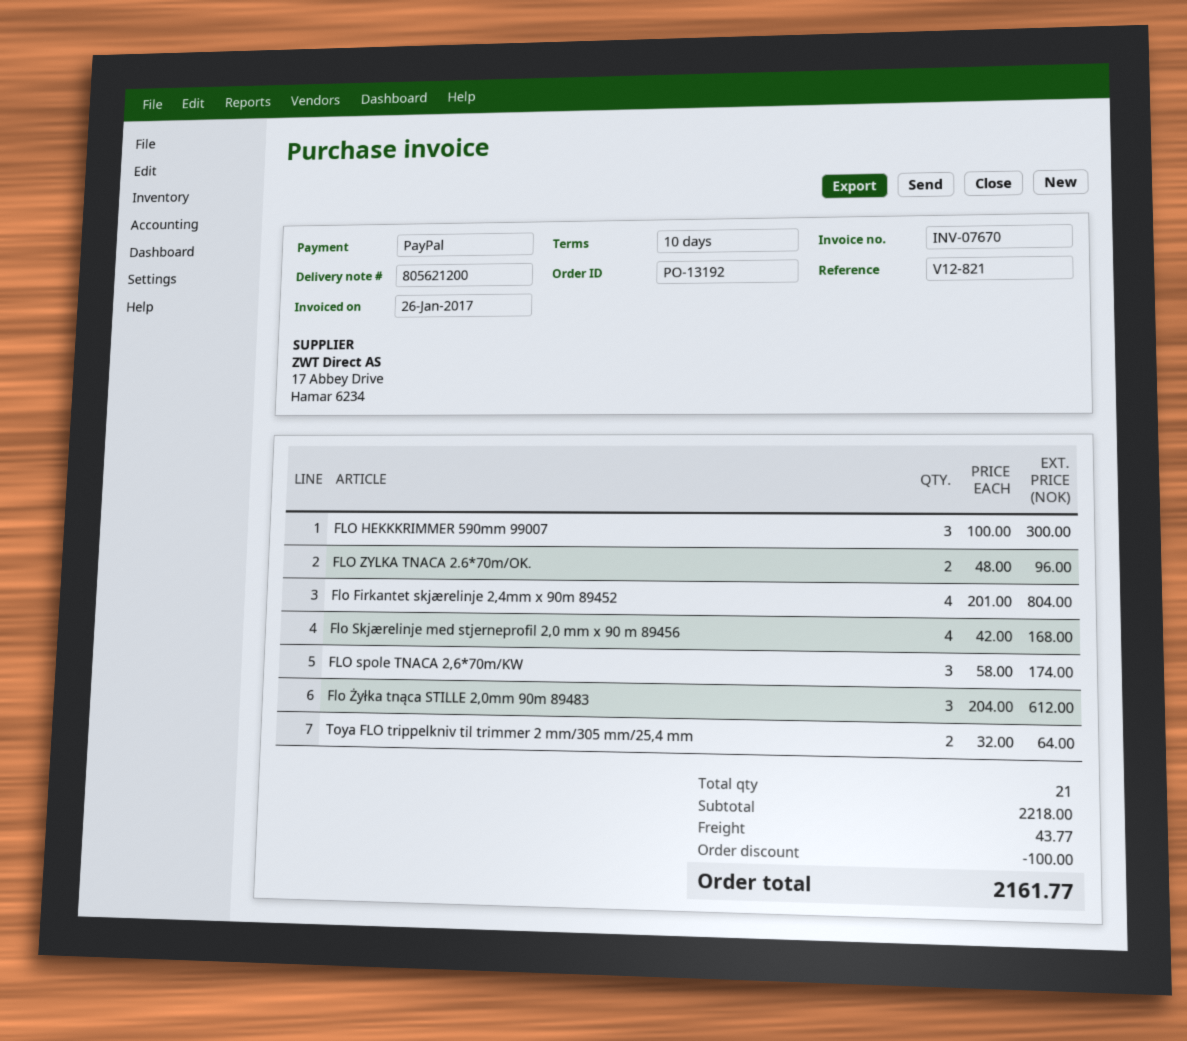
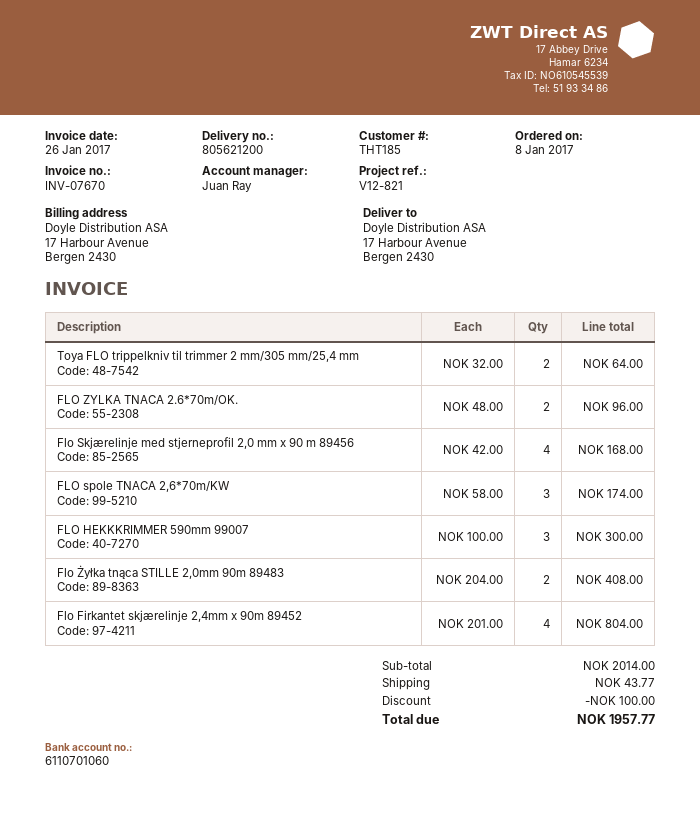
Flo Żyłka tnąca STILLE 2,0mm 90m 89483: 3 x 204.00 = 612.00 -> 2 x 204.00 = 408.00
subtotal: 2218.00 -> 2014.00
total: 2161.77 -> 1957.77

